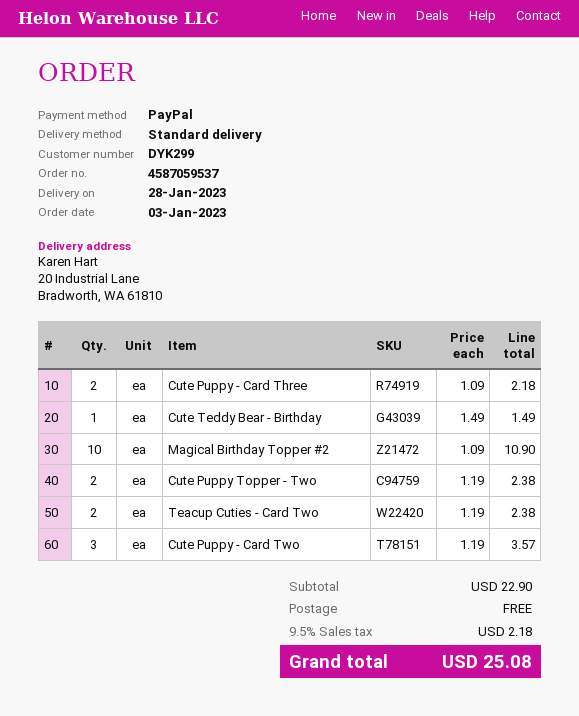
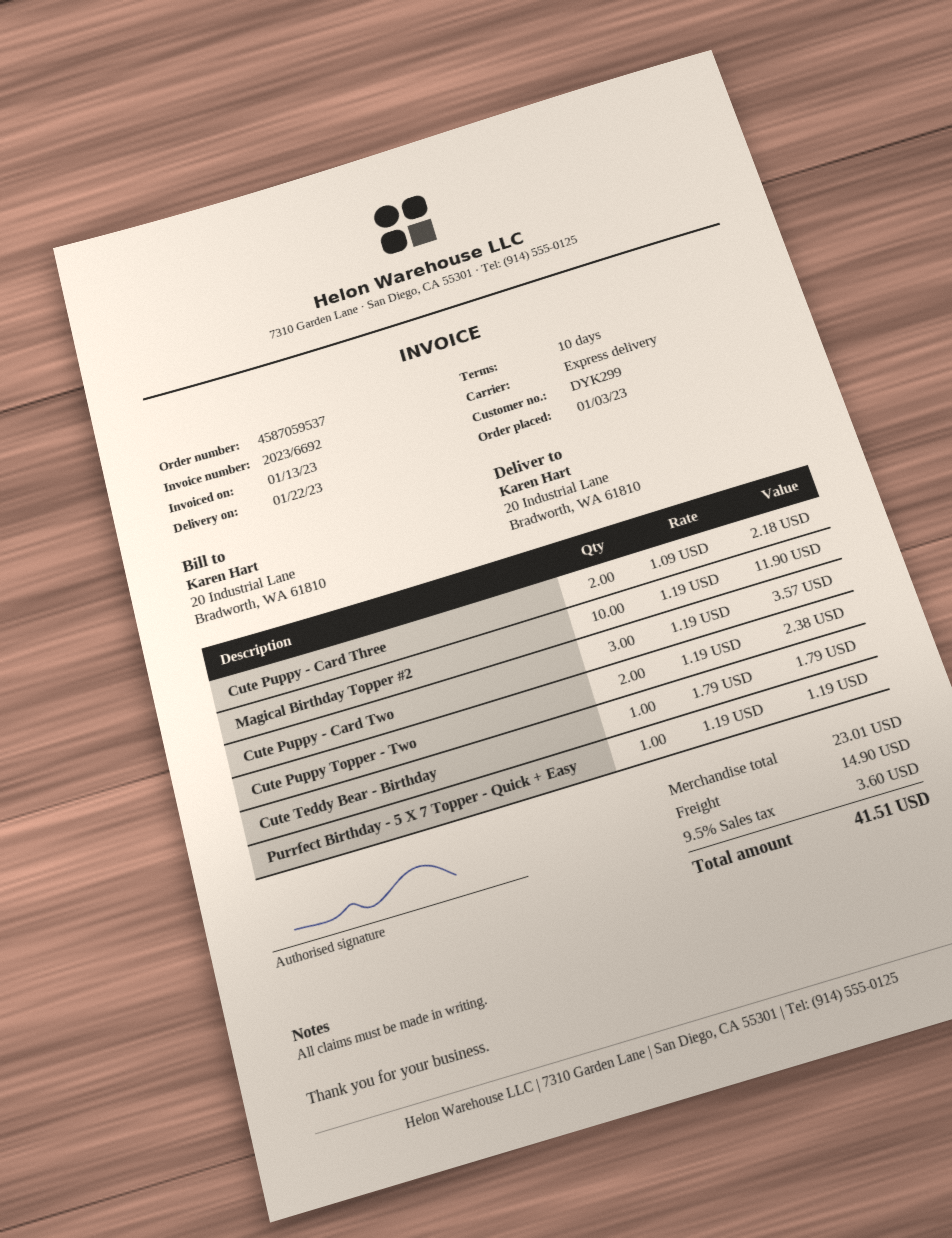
delivery date: 2023-01-28 -> 2023-01-22
shipping method: standard -> express
Cute Teddy Bear - Birthday: 1 x 1.49 = 1.49 -> 1 x 1.79 = 1.79
Magical Birthday Topper #2: 10 x 1.09 = 10.90 -> 10 x 1.19 = 11.90
Teacup Cuties - Card Two: 2 x 1.19 = 2.38 -> none
Purrfect Birthday - 5 X 7 Topper - Quick + Easy: none -> 1 x 1.19 = 1.19
subtotal: 22.90 -> 23.01
shipping: 0.00 -> 14.90
tax: 9.5% = 2.18 -> 9.5% = 3.60
total: 25.08 -> 41.51

